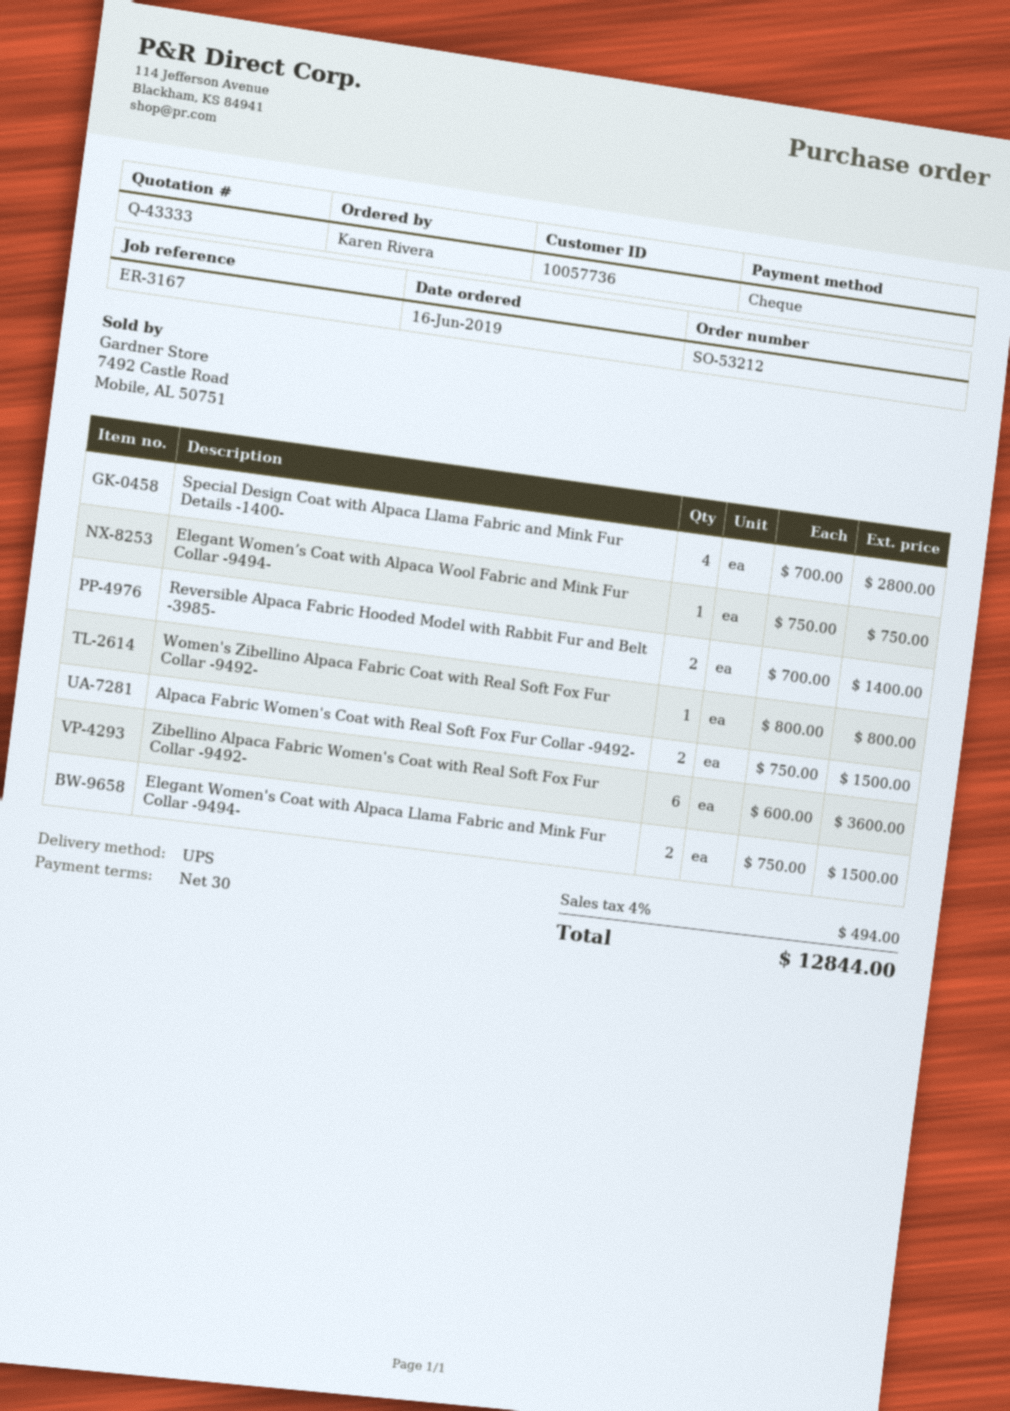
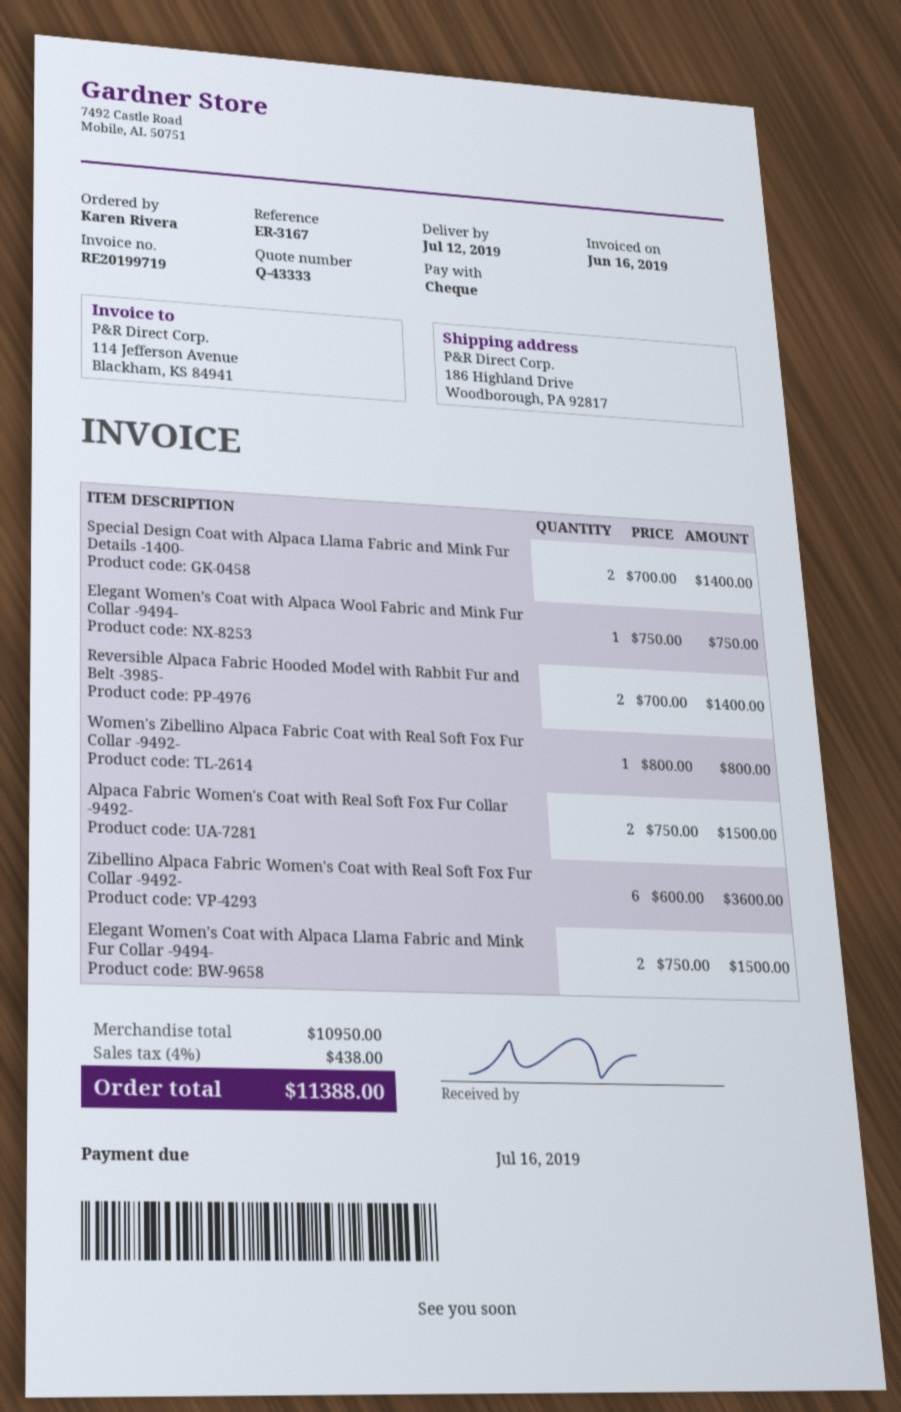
Special Design Coat with Alpaca Llama Fabric and Mink Fur Details -1400-: 4 x 700.00 = 2800.00 -> 2 x 700.00 = 1400.00
tax: 4% = 494.00 -> 4% = 438.00
total: 12844.00 -> 11388.00

